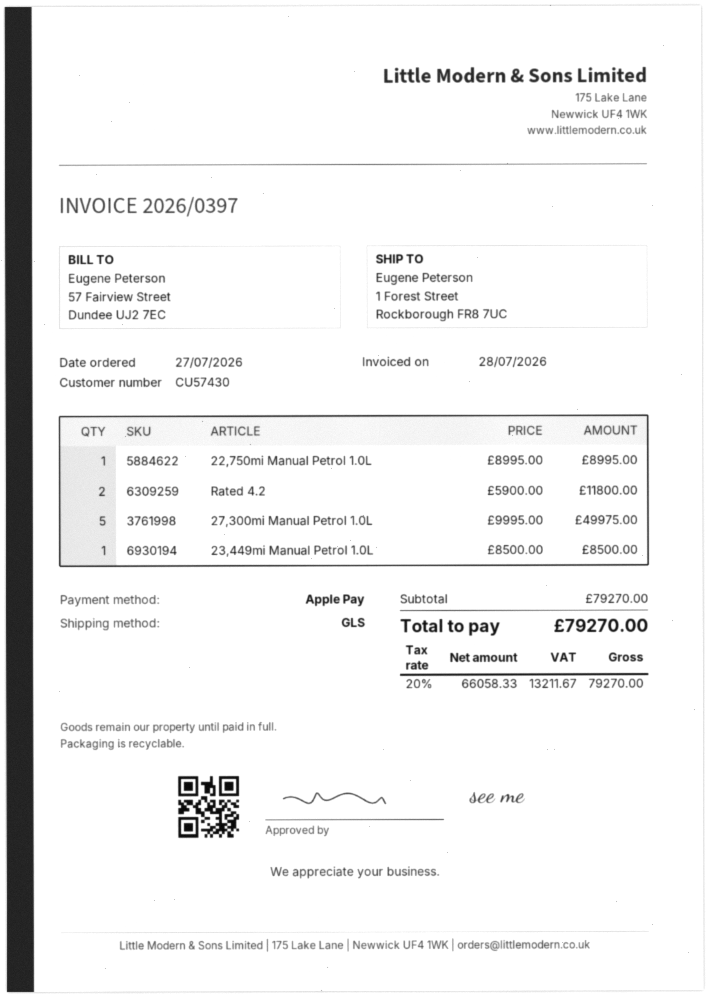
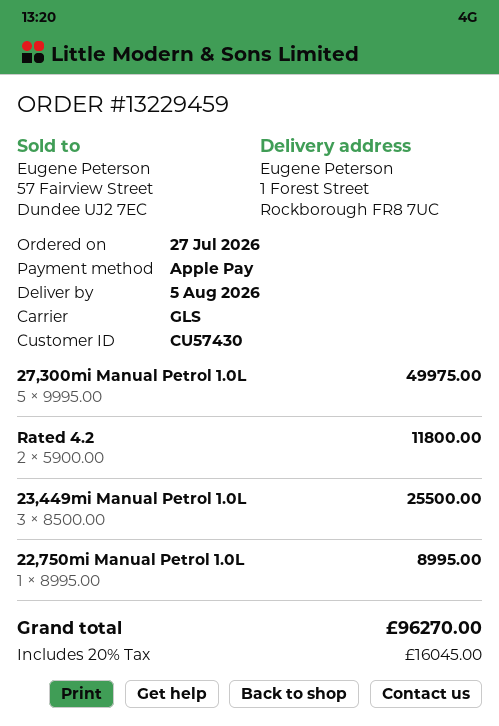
23,449mi Manual Petrol 1.0L: 1 x 8500.00 = 8500.00 -> 3 x 8500.00 = 25500.00
tax: 20% = 13211.67 -> 20% = 16045.00
total: 79270.00 -> 96270.00

